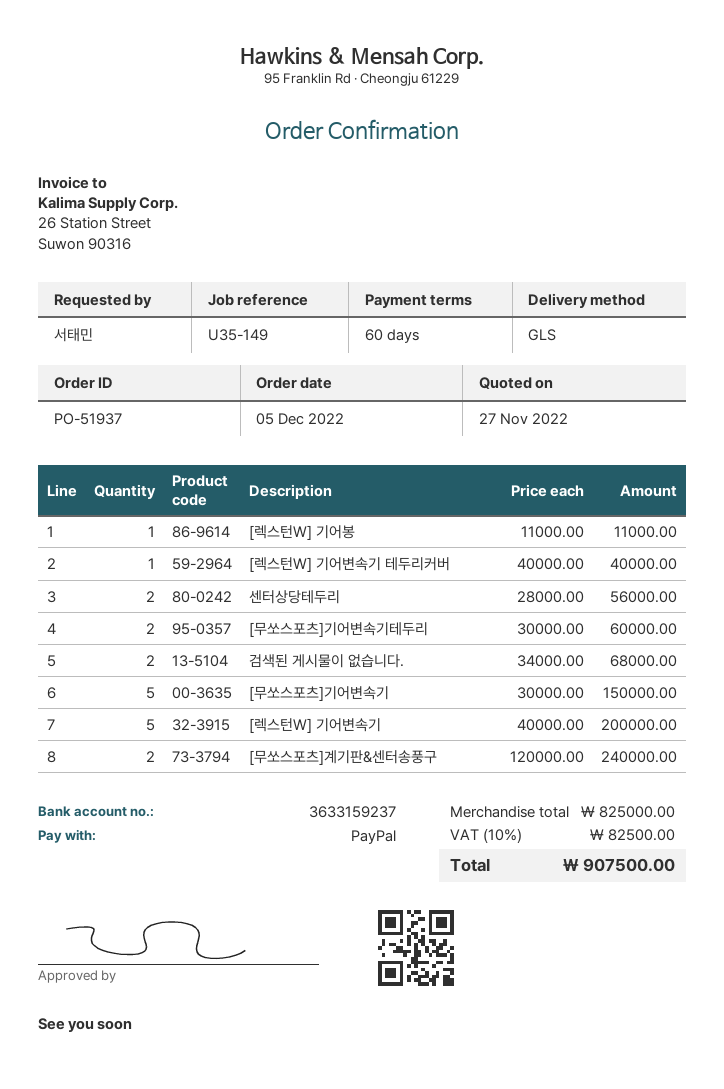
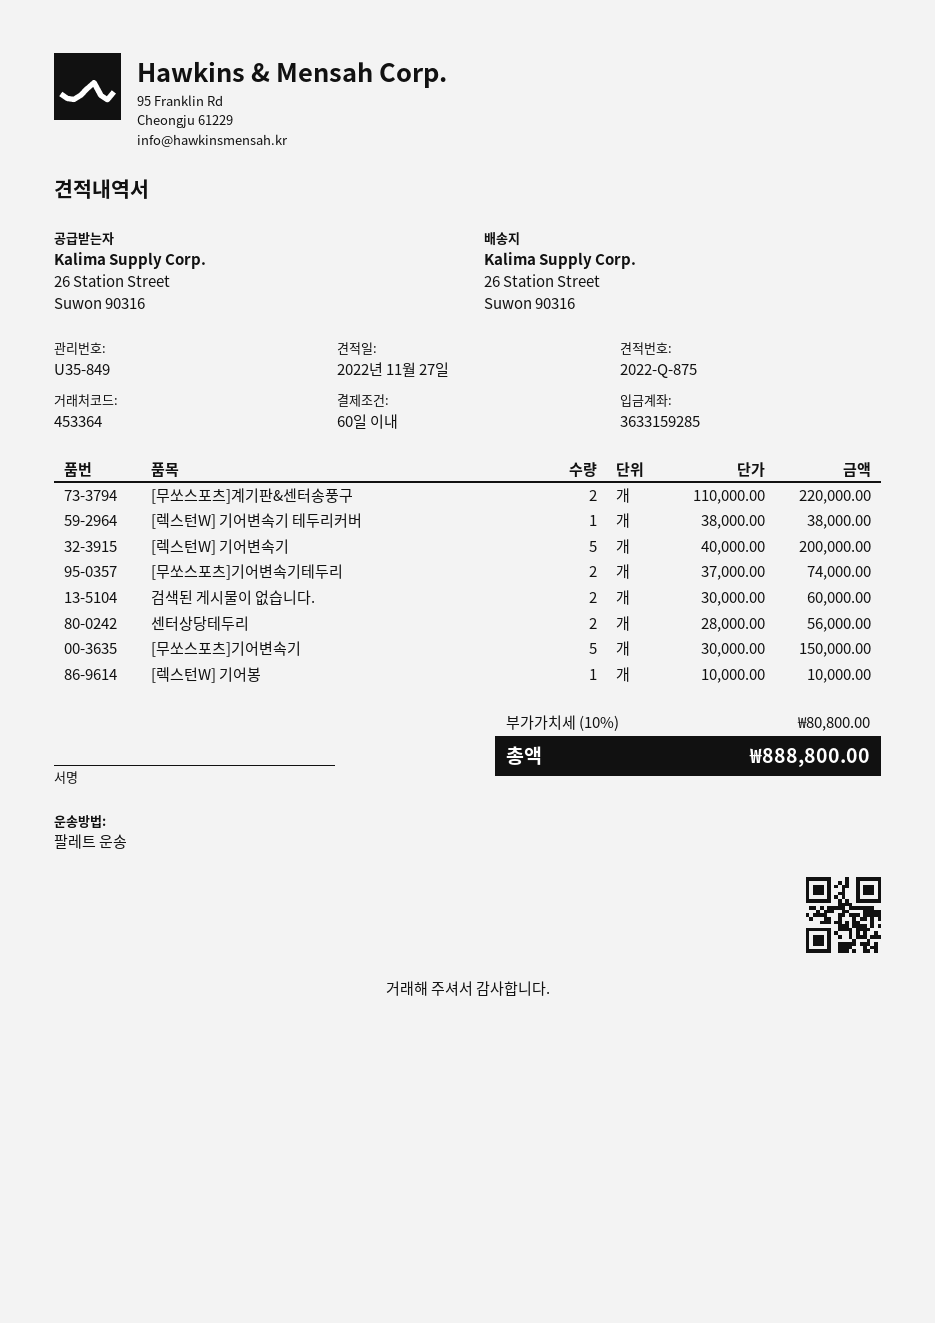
reference: U35-149 -> U35-849
bank account: 3633159237 -> 3633159285
shipping method: GLS -> pallet freight
[렉스턴W] 기어봉: 1 x 11000.00 = 11000.00 -> 1 x 10000.00 = 10000.00
[렉스턴W] 기어변속기 테두리커버: 1 x 40000.00 = 40000.00 -> 1 x 38000.00 = 38000.00
[무쏘스포츠]기어변속기테두리: 2 x 30000.00 = 60000.00 -> 2 x 37000.00 = 74000.00
검색된 게시물이 없습니다.: 2 x 34000.00 = 68000.00 -> 2 x 30000.00 = 60000.00
[무쏘스포츠]계기판&센터송풍구: 2 x 120000.00 = 240000.00 -> 2 x 110000.00 = 220000.00
tax: 10% = 82500.00 -> 10% = 80800.00
total: 907500.00 -> 888800.00

